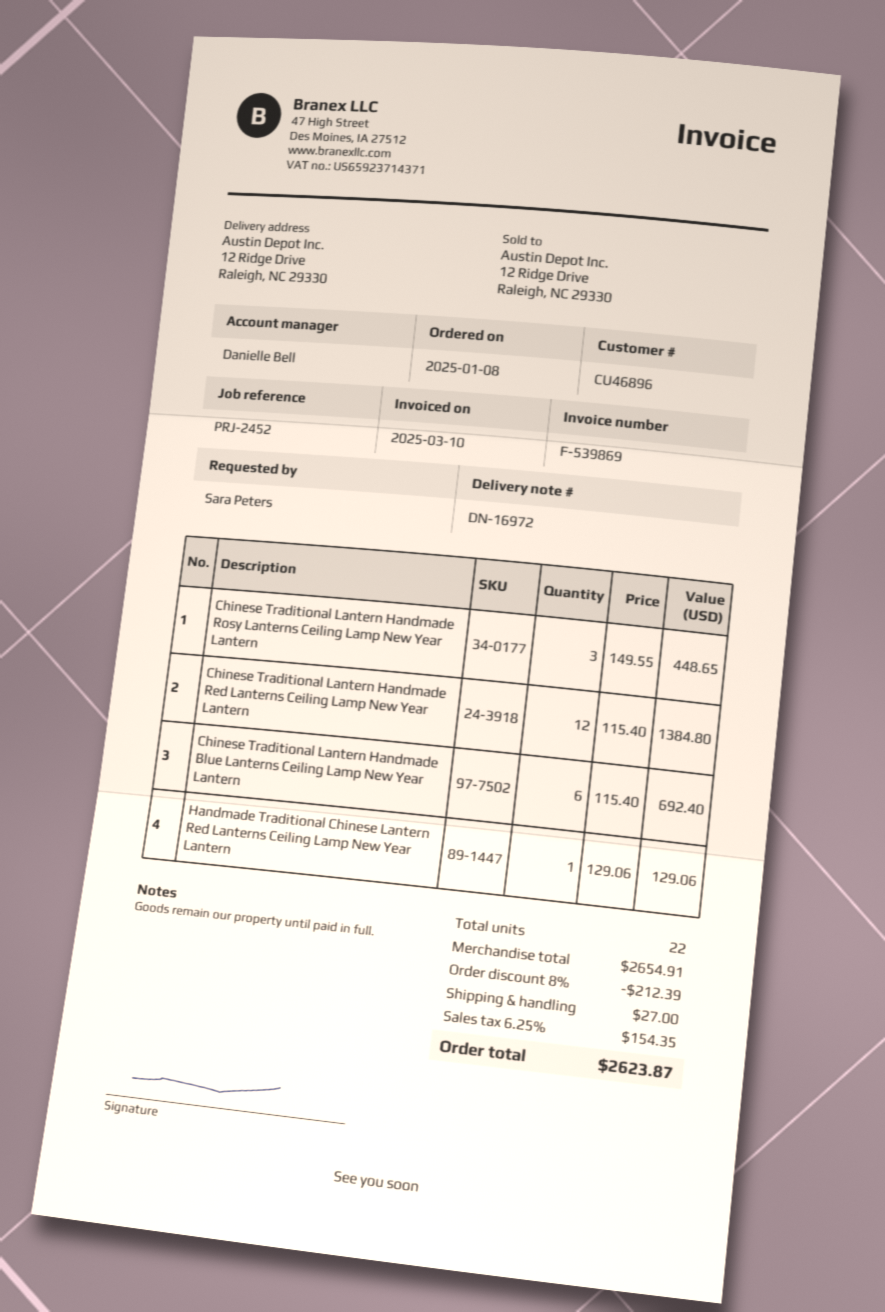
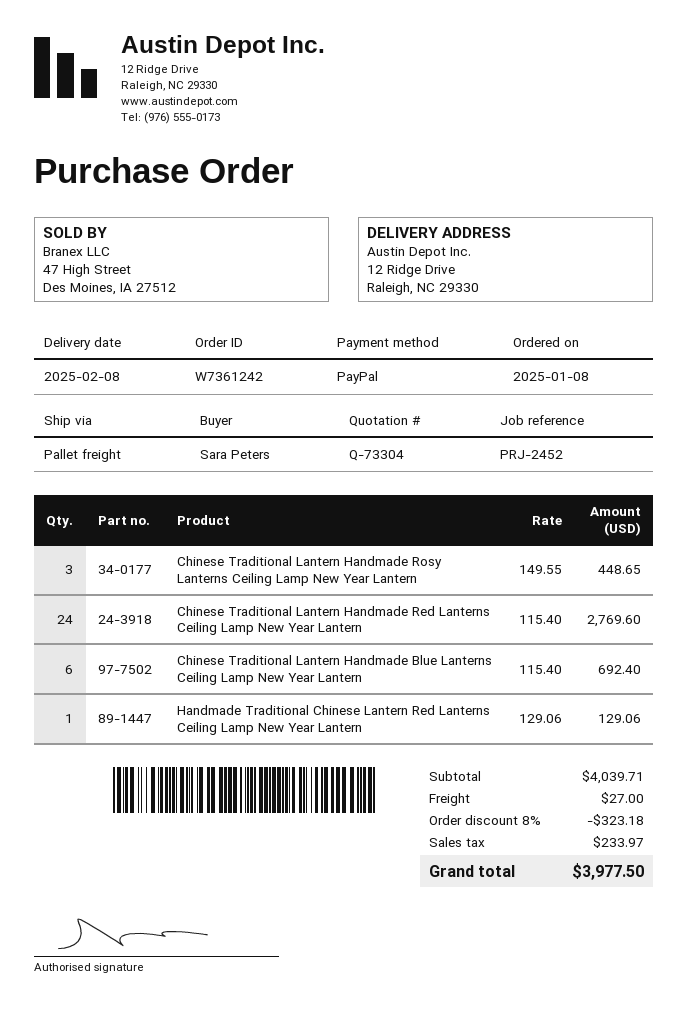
Chinese Traditional Lantern Handmade Red Lanterns Ceiling Lamp New Year Lantern: 12 x 115.40 = 1384.80 -> 24 x 115.40 = 2769.60
subtotal: 2654.91 -> 4039.71
discount: 8% = 212.39 -> 8% = 323.18
tax: 154.35 -> 233.97
total: 2623.87 -> 3977.50

